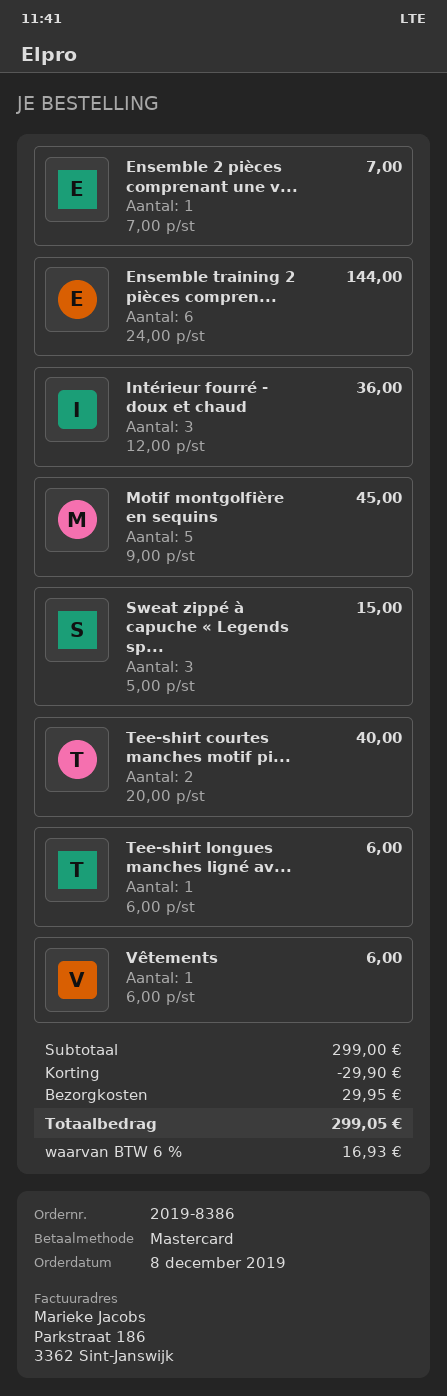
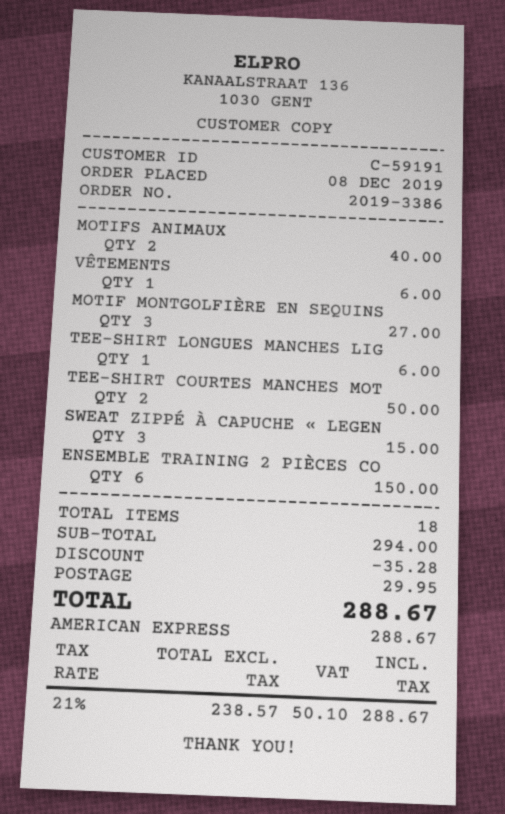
order number: 2019-8386 -> 2019-3386
payment method: Mastercard -> American Express
Ensemble 2 pièces comprenant une v...: 1 for 7.00 -> none
Ensemble training 2 pièces compren...: 6 for 144.00 -> 6 for 150.00
Intérieur fourré - doux et chaud: 3 for 36.00 -> none
Motif montgolfière en sequins: 5 for 45.00 -> 3 for 27.00
Tee-shirt courtes manches motif pi...: 2 for 40.00 -> 2 for 50.00
MOTIFS ANIMAUX: none -> 2 for 40.00
subtotal: 299.00 -> 294.00
discount: 29.90 -> 35.28
tax: 6% = 16.93 -> 21% = 50.10
total: 299.05 -> 288.67

